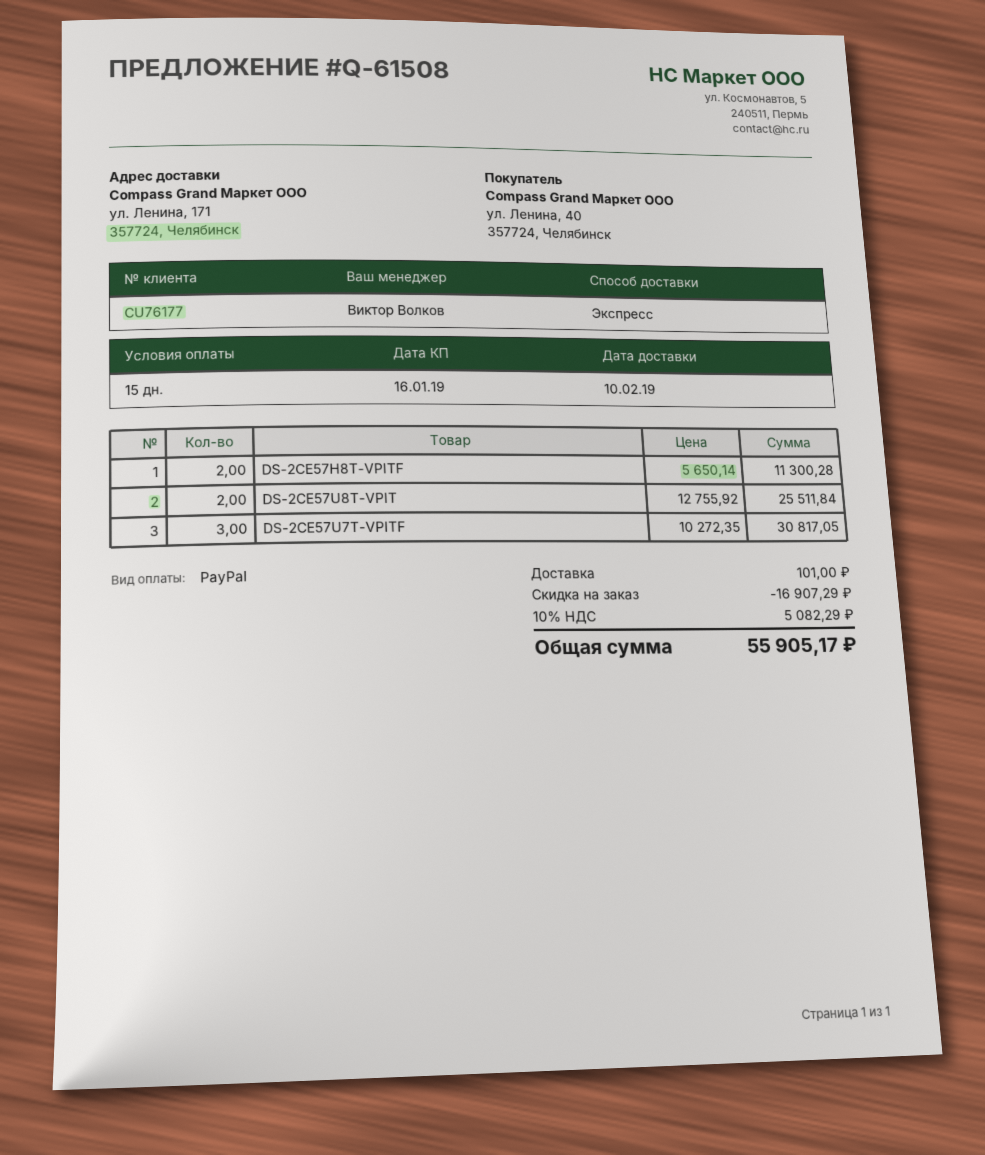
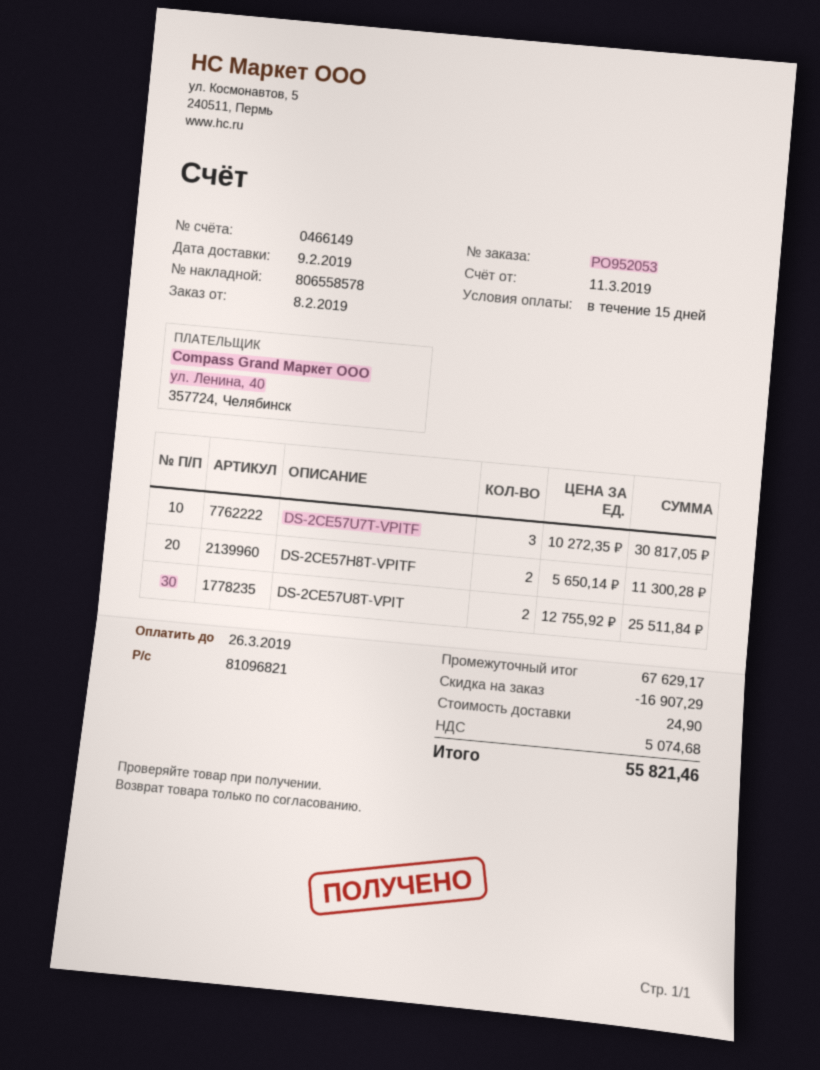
delivery date: 2019-02-10 -> 2019-02-09
shipping: 101.00 -> 24.90
tax: 5082.29 -> 5074.68
total: 55905.17 -> 55821.46

